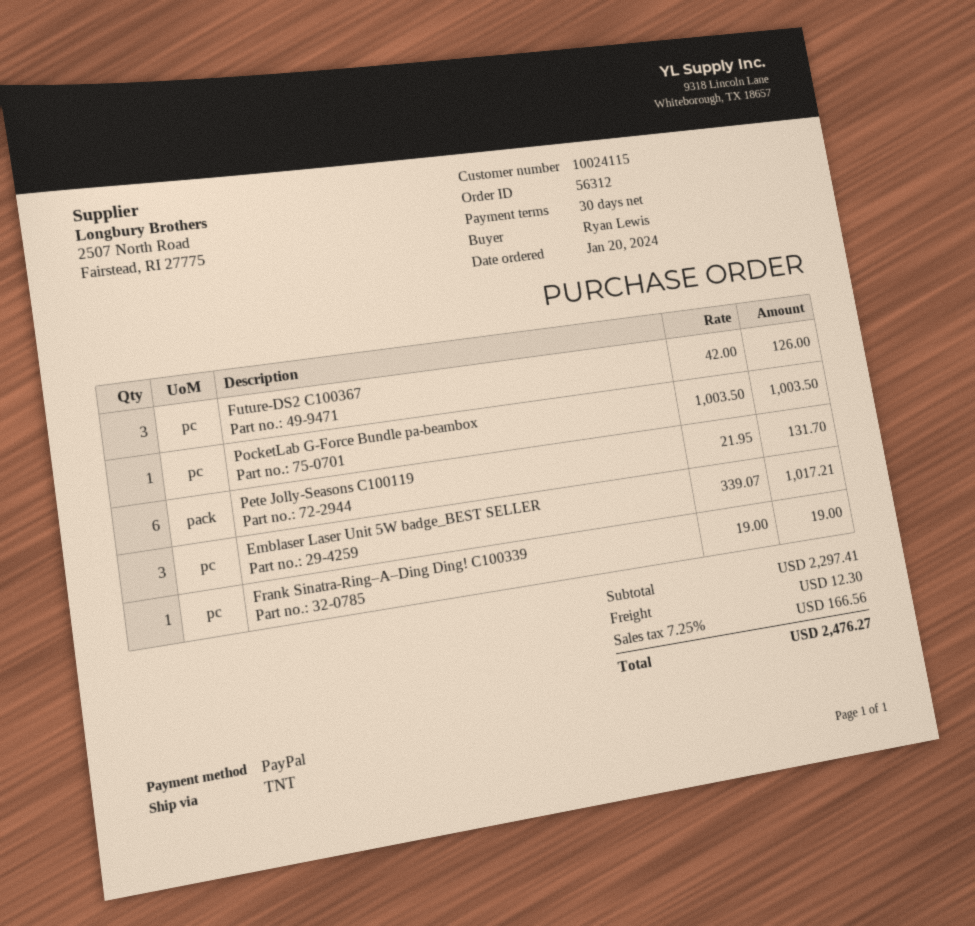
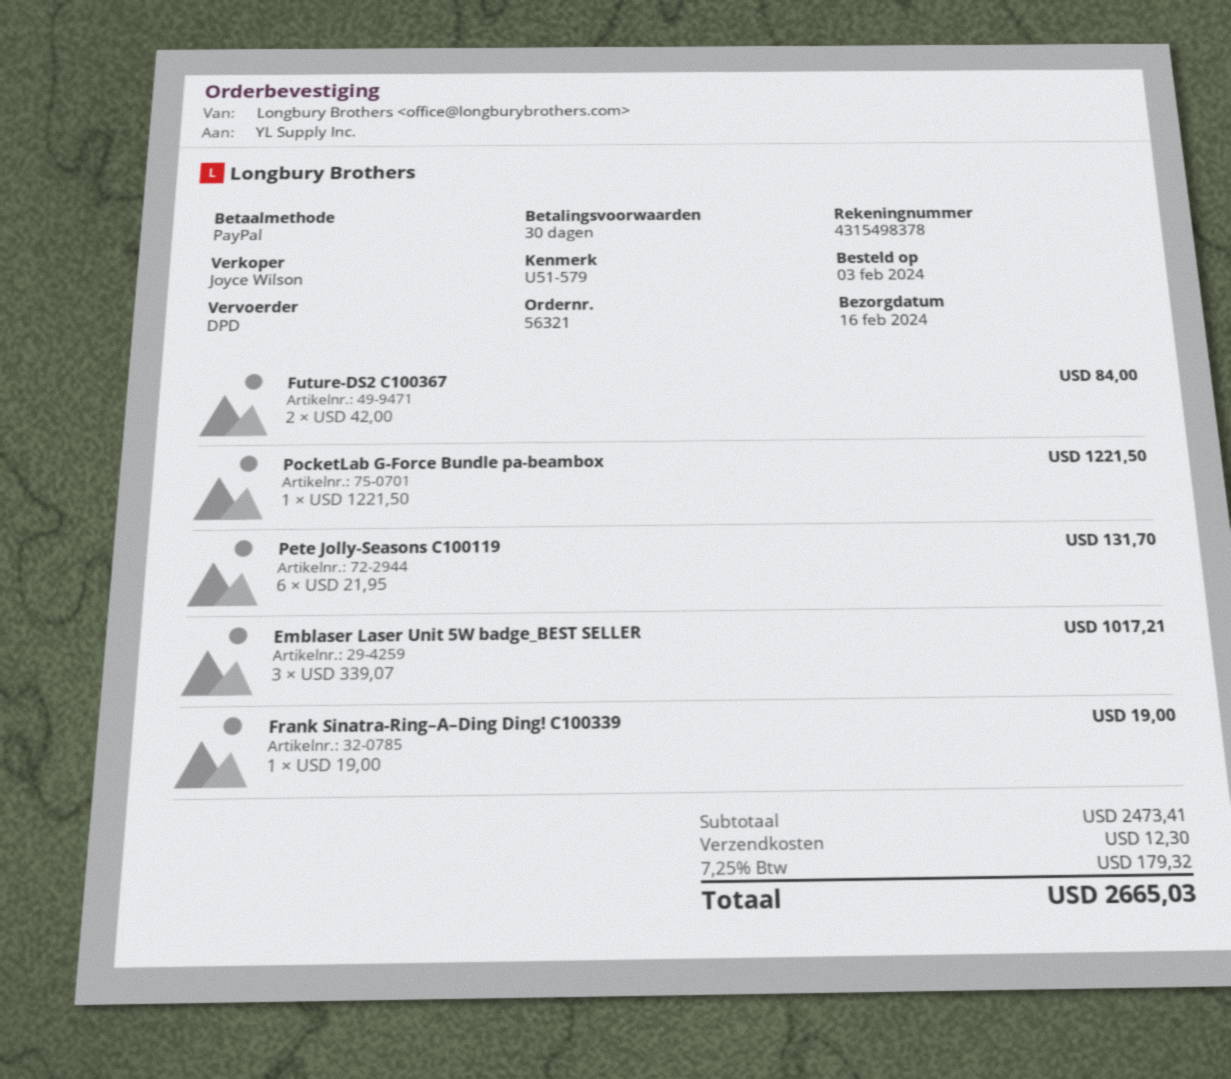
order number: 56312 -> 56321
order date: 2024-01-20 -> 2024-02-03
shipping method: TNT -> DPD
Future-DS2 C100367: 3 x 42.00 = 126.00 -> 2 x 42.00 = 84.00
PocketLab G-Force Bundle pa-beambox: 1 x 1003.50 = 1003.50 -> 1 x 1221.50 = 1221.50
subtotal: 2297.41 -> 2473.41
tax: 7.25% = 166.56 -> 7.25% = 179.32
total: 2476.27 -> 2665.03

